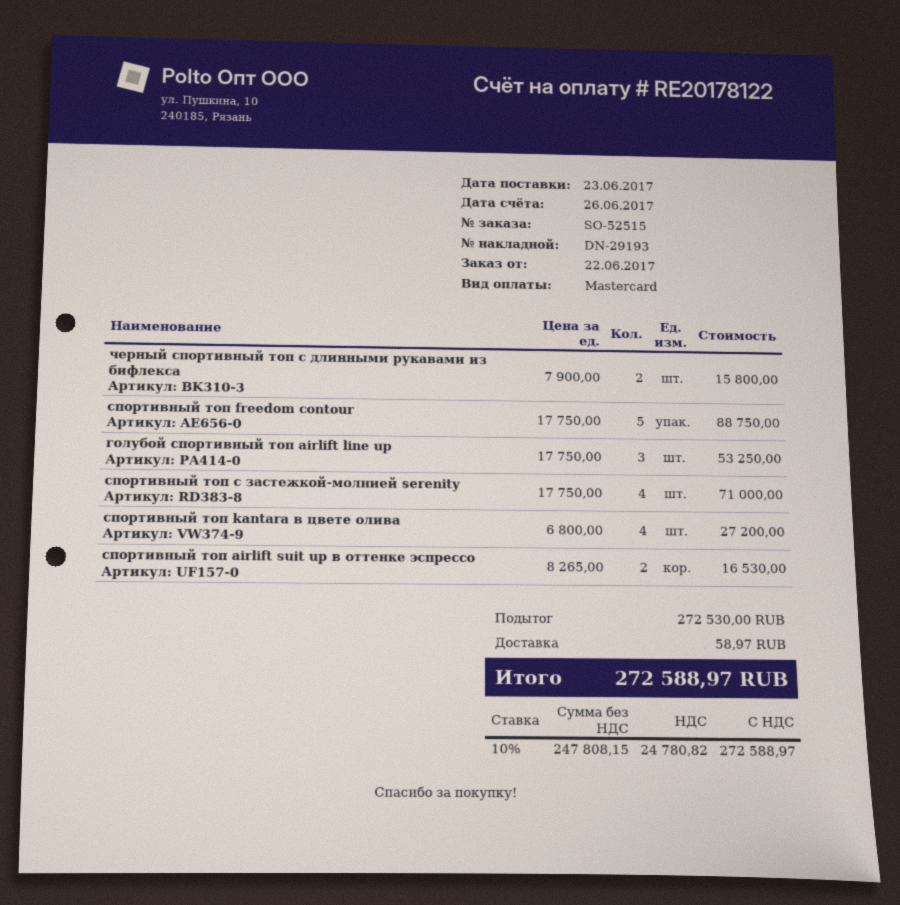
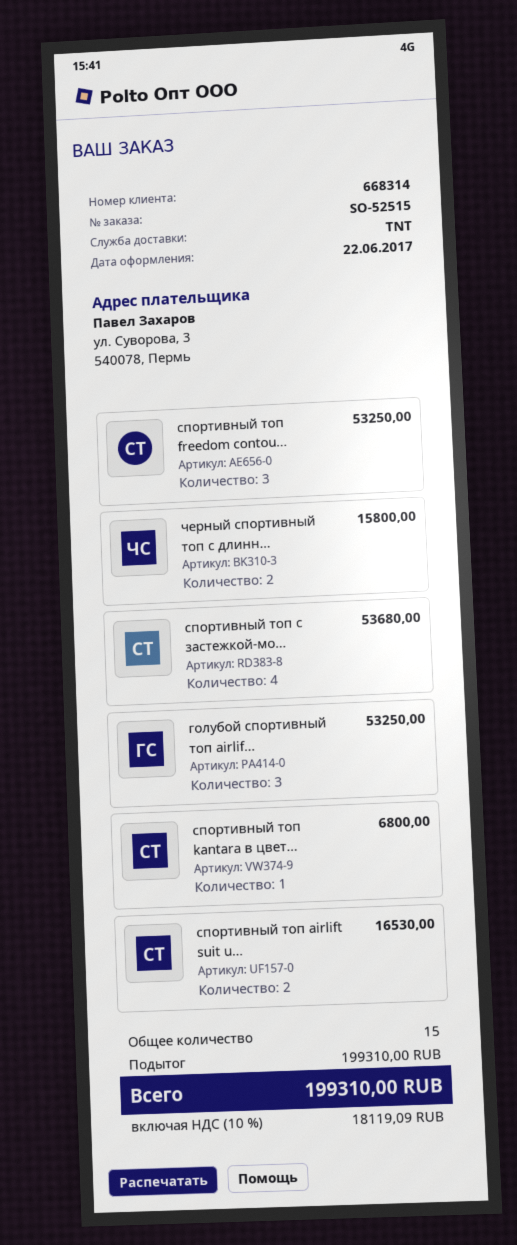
спортивный топ freedom contour: 5 for 88750.00 -> 3 for 53250.00
спортивный топ с застежкой-молнией serenity: 4 for 71000.00 -> 4 for 53680.00
спортивный топ kantara в цвете олива: 4 for 27200.00 -> 1 for 6800.00
subtotal: 272530.00 -> 199310.00
shipping: 58.97 -> none
tax: 10% = 24780.82 -> 10% = 18119.09
total: 272588.97 -> 199310.00

